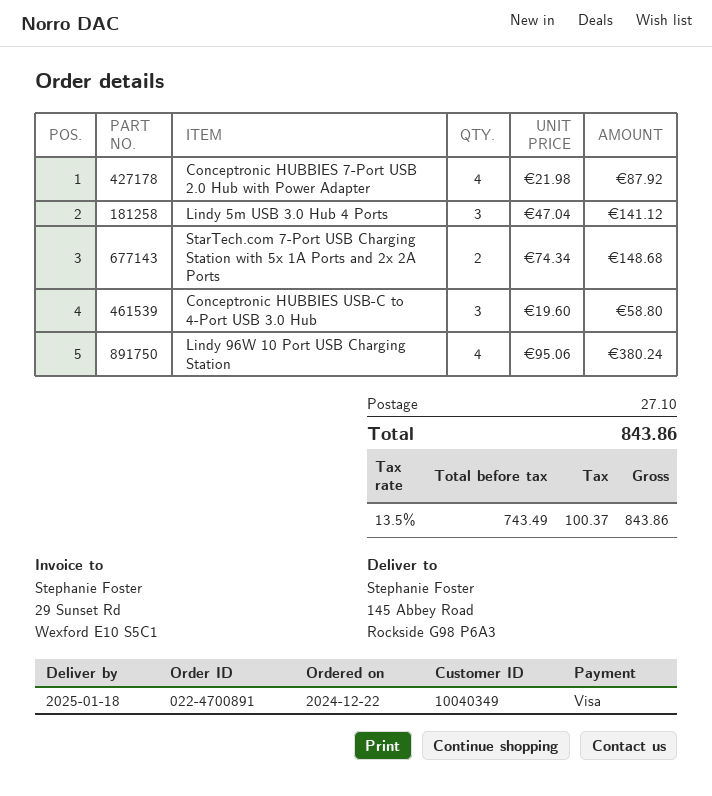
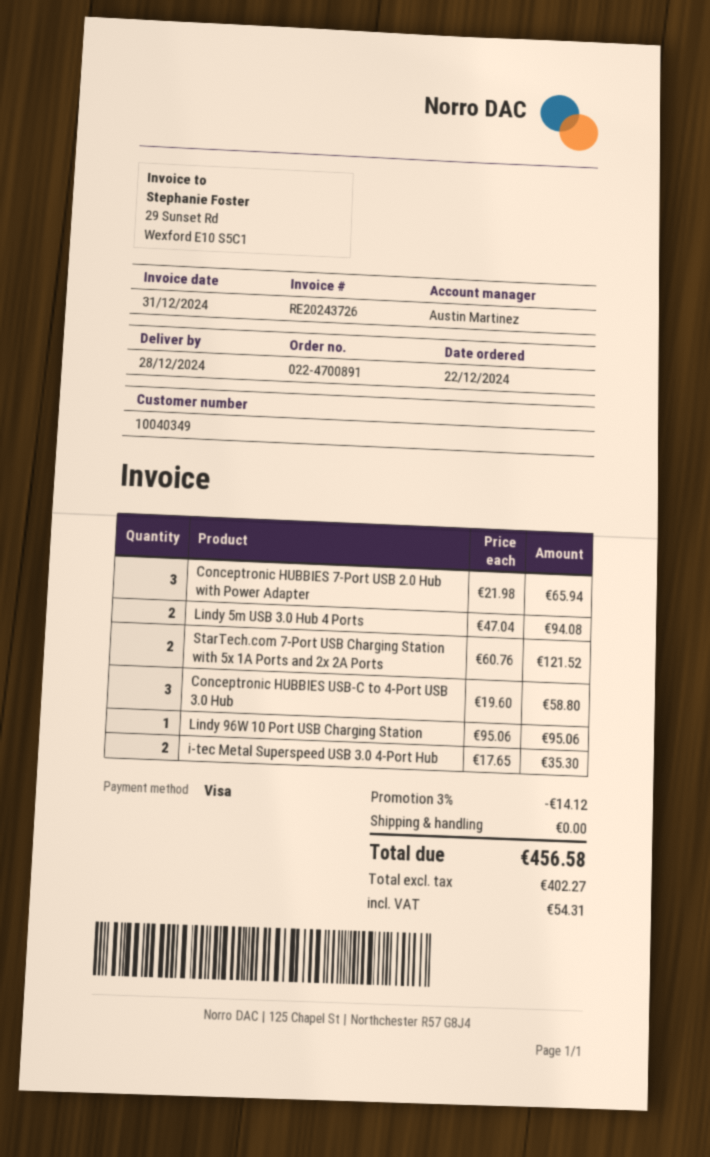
delivery date: 2025-01-18 -> 2024-12-28
Conceptronic HUBBIES 7-Port USB 2.0 Hub with Power Adapter: 4 x 21.98 = 87.92 -> 3 x 21.98 = 65.94
Lindy 5m USB 3.0 Hub 4 Ports: 3 x 47.04 = 141.12 -> 2 x 47.04 = 94.08
StarTech.com 7-Port USB Charging Station with 5x 1A Ports and 2x 2A Ports: 2 x 74.34 = 148.68 -> 2 x 60.76 = 121.52
Lindy 96W 10 Port USB Charging Station: 4 x 95.06 = 380.24 -> 1 x 95.06 = 95.06
i-tec Metal Superspeed USB 3.0 4-Port Hub: none -> 2 x 17.65 = 35.30
discount: none -> 3% = 14.12
shipping: 27.10 -> 0.00
net: 743.49 -> 402.27
tax: 100.37 -> 54.31
total: 843.86 -> 456.58

